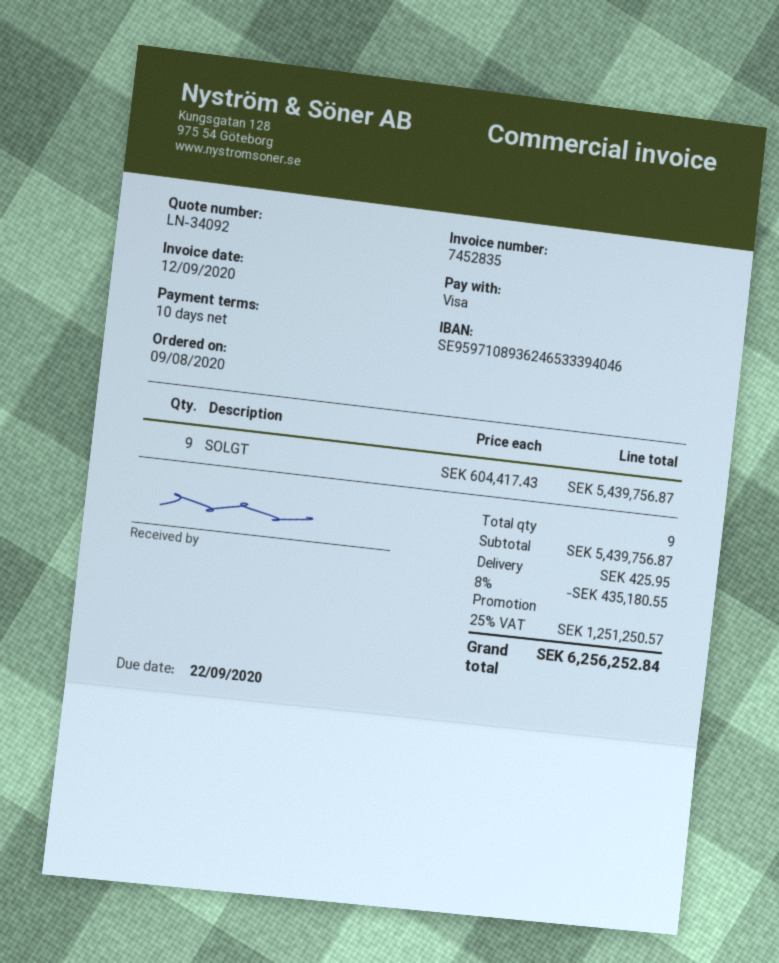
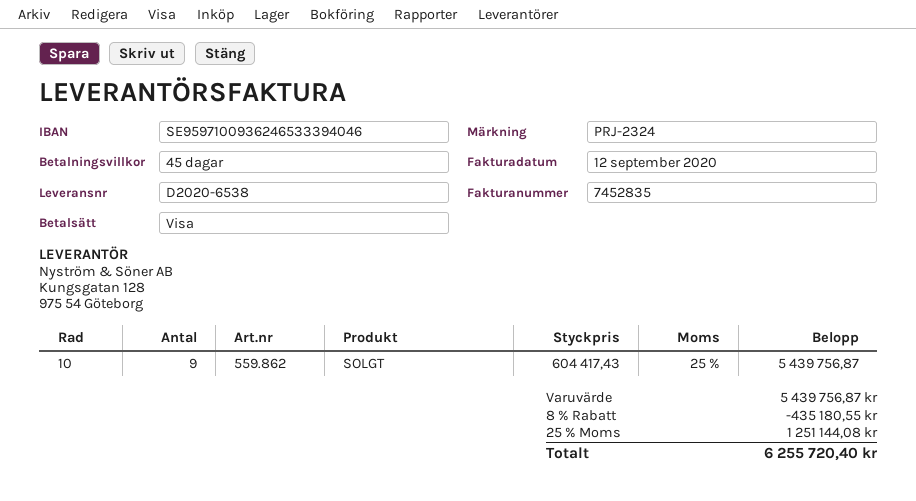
payment terms: 10 days -> 45 days
bank account: SE9597108936246533394046 -> SE9597100936246533394046
shipping: 425.95 -> none
tax: 25% = 1251250.57 -> 25% = 1251144.08
total: 6256252.84 -> 6255720.40

